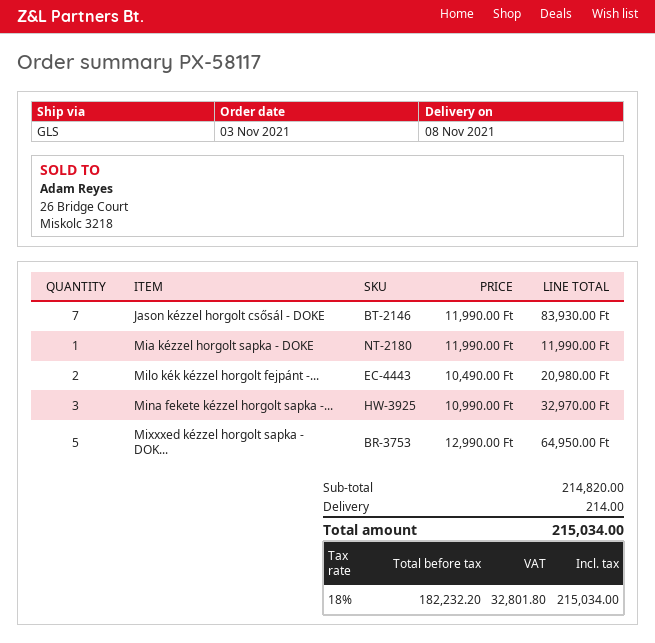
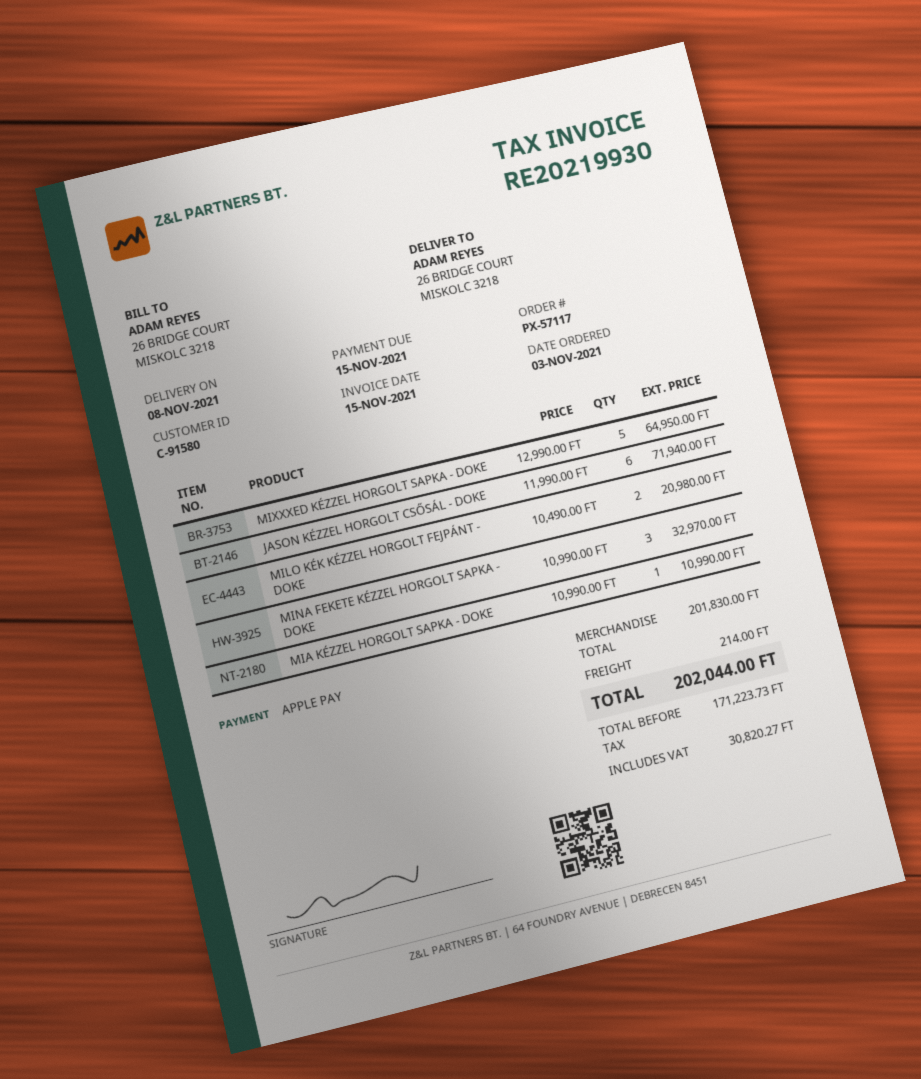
order number: PX-58117 -> PX-57117
Jason kézzel horgolt csősál - DOKE: 7 x 11990.00 = 83930.00 -> 6 x 11990.00 = 71940.00
Mia kézzel horgolt sapka - DOKE: 1 x 11990.00 = 11990.00 -> 1 x 10990.00 = 10990.00
subtotal: 214820.00 -> 201830.00
net: 182232.20 -> 171223.73
tax: 32801.80 -> 30820.27
total: 215034.00 -> 202044.00

